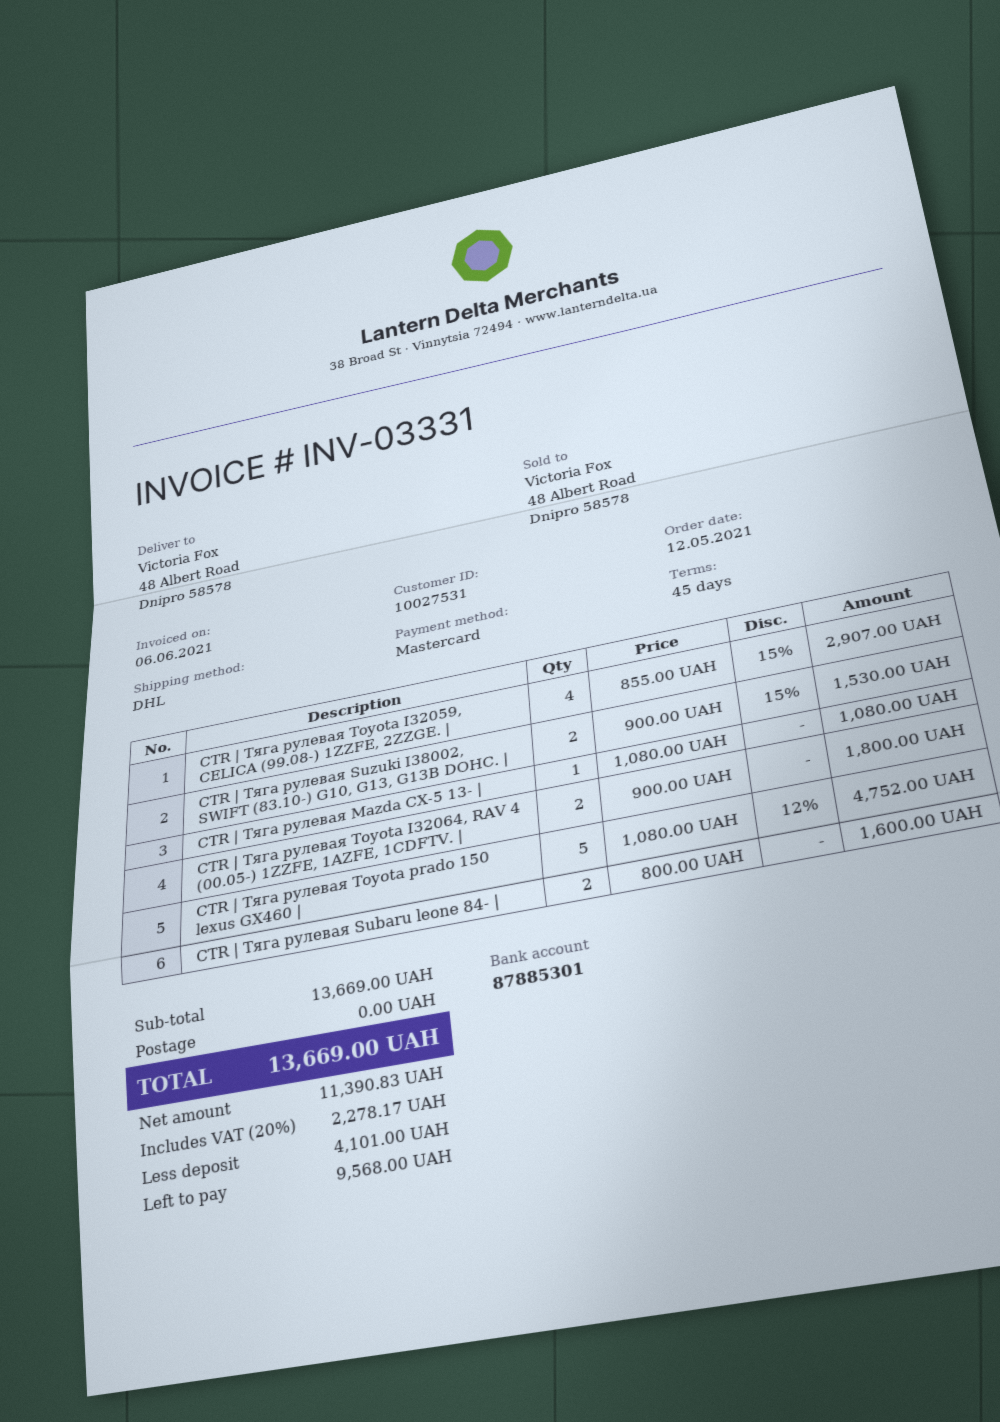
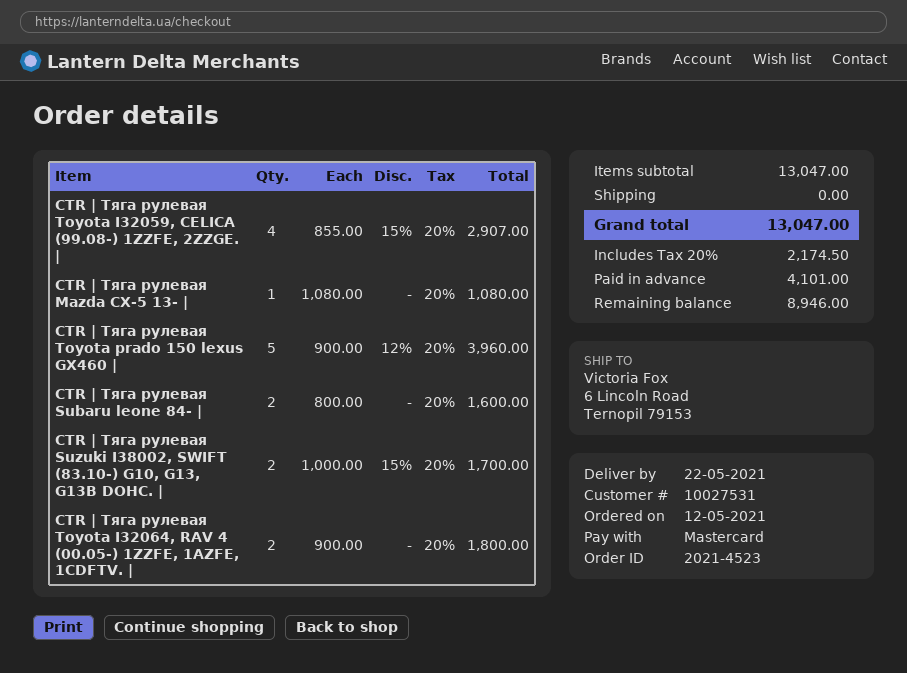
ship to: 48 Albert Road, Dnipro 58578 -> 6 Lincoln Road, Ternopil 79153
CTR | Тяга рулевая Suzuki I38002, SWIFT (83.10-) G10, G13, G13B DOHC. |: 2 x 900.00 - 15% = 1530.00 -> 2 x 1000.00 - 15% = 1700.00
CTR | Тяга рулевая Toyota prado 150 lexus GX460 |: 5 x 1080.00 - 12% = 4752.00 -> 5 x 900.00 - 12% = 3960.00
subtotal: 13669.00 -> 13047.00
tax: 20% = 2278.17 -> 20% = 2174.50
total: 13669.00 -> 13047.00
balance: 9568.00 -> 8946.00

